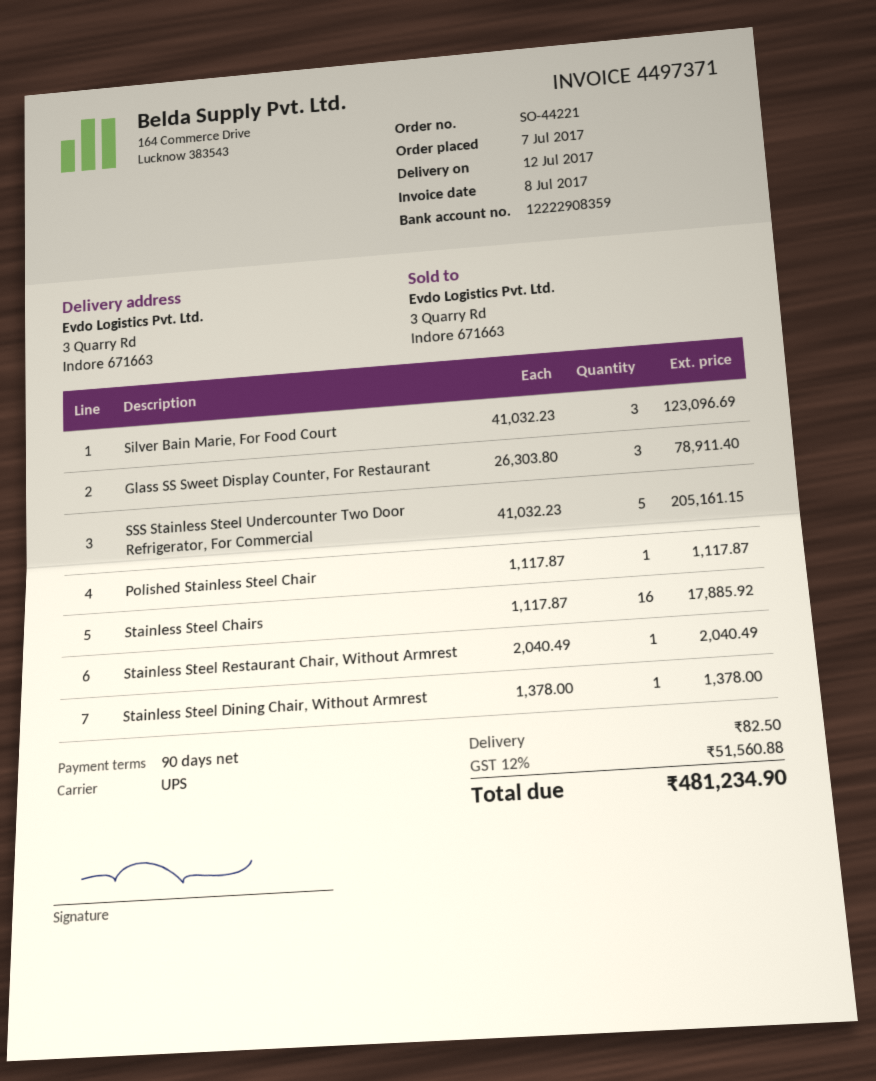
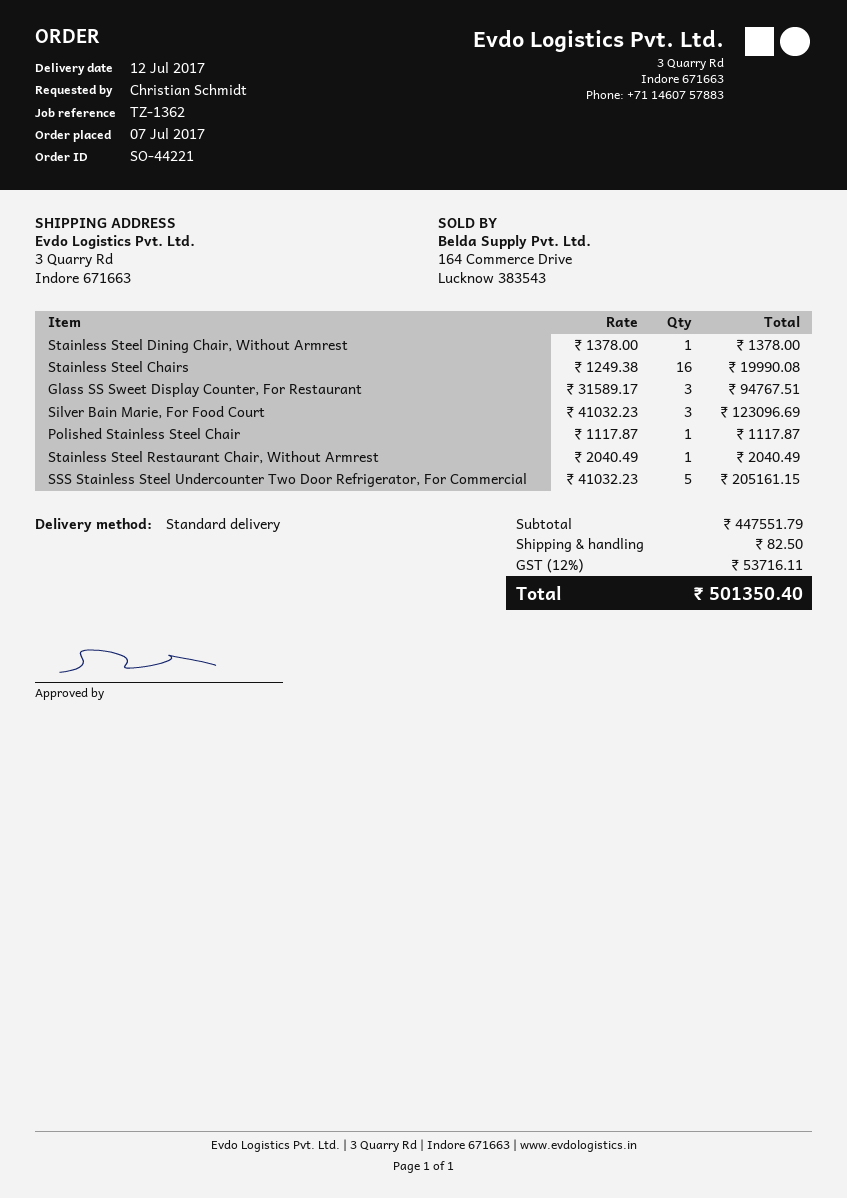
shipping method: UPS -> standard
Glass SS Sweet Display Counter, For Restaurant: 3 x 26303.80 = 78911.40 -> 3 x 31589.17 = 94767.51
Stainless Steel Chairs: 16 x 1117.87 = 17885.92 -> 16 x 1249.38 = 19990.08
tax: 12% = 51560.88 -> 12% = 53716.11
total: 481234.90 -> 501350.40

